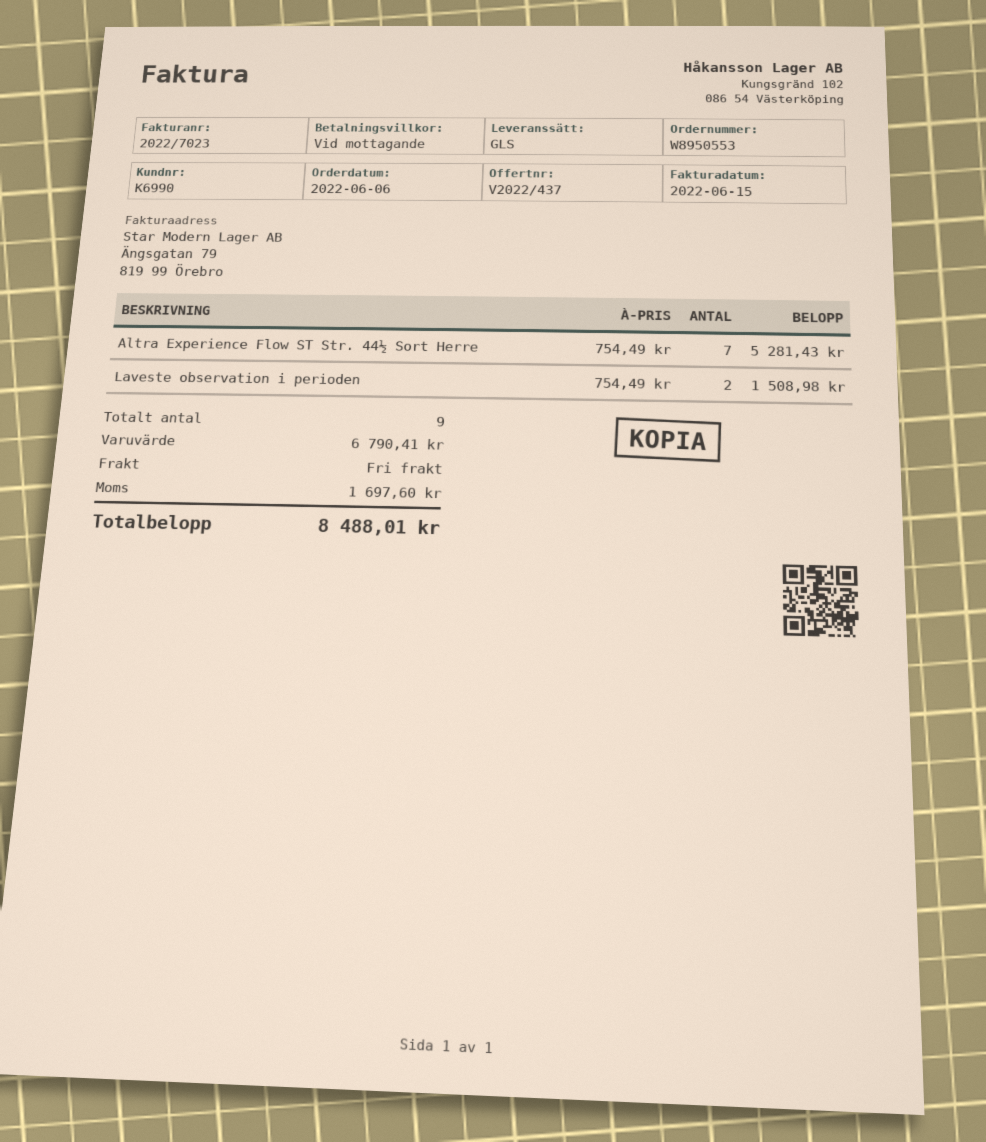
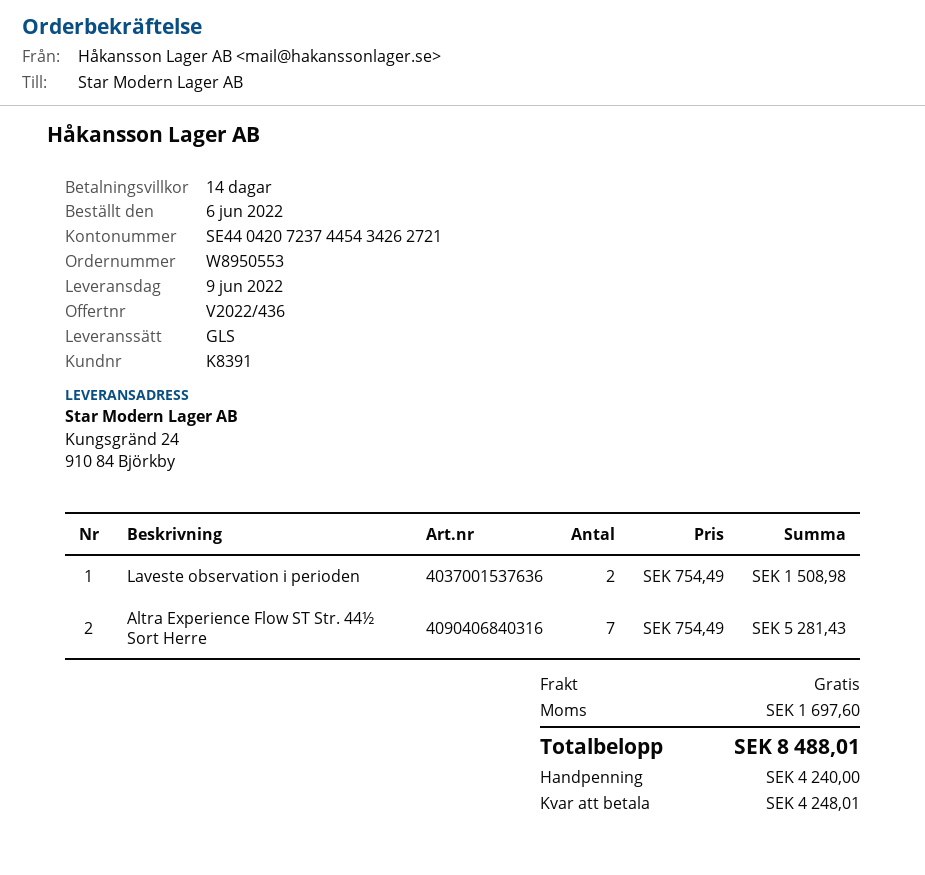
quote number: V2022/437 -> V2022/436
payment terms: on receipt -> 14 days
customer number: K6990 -> K8391

